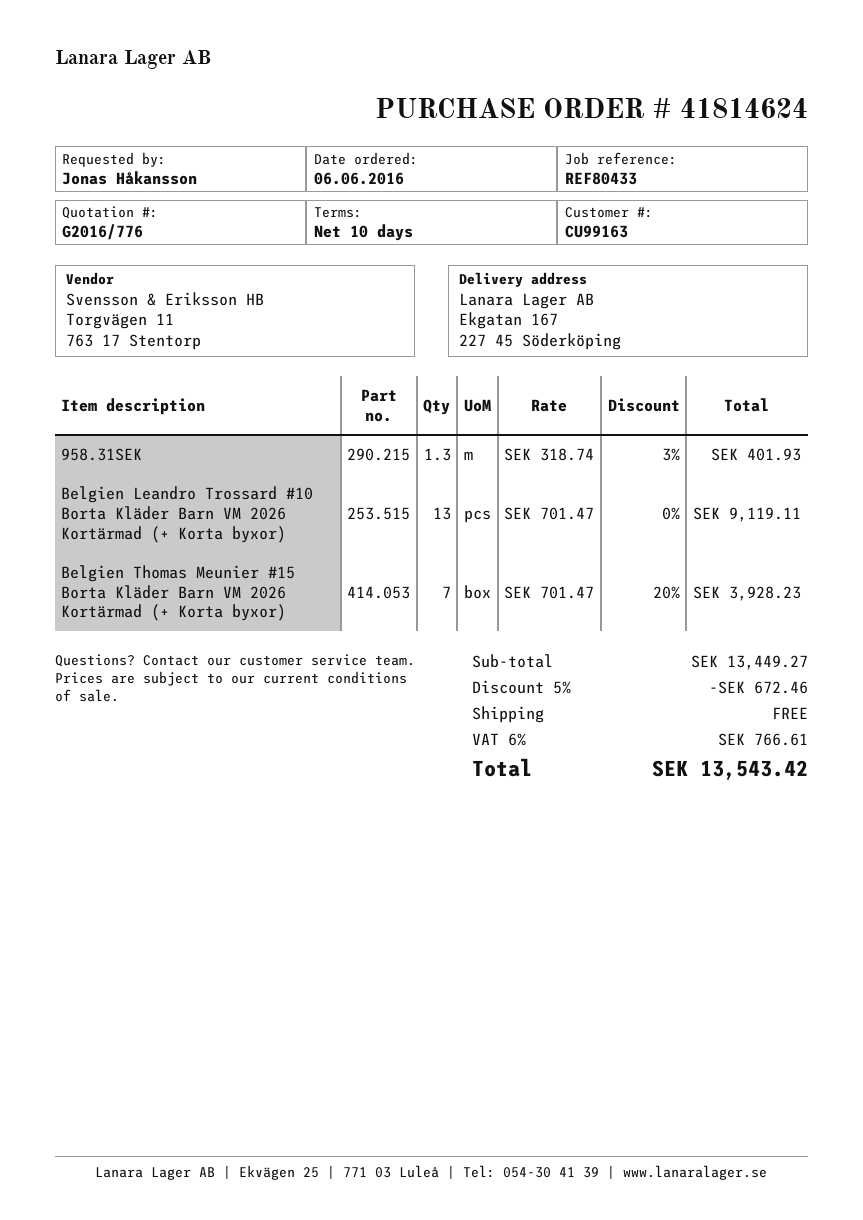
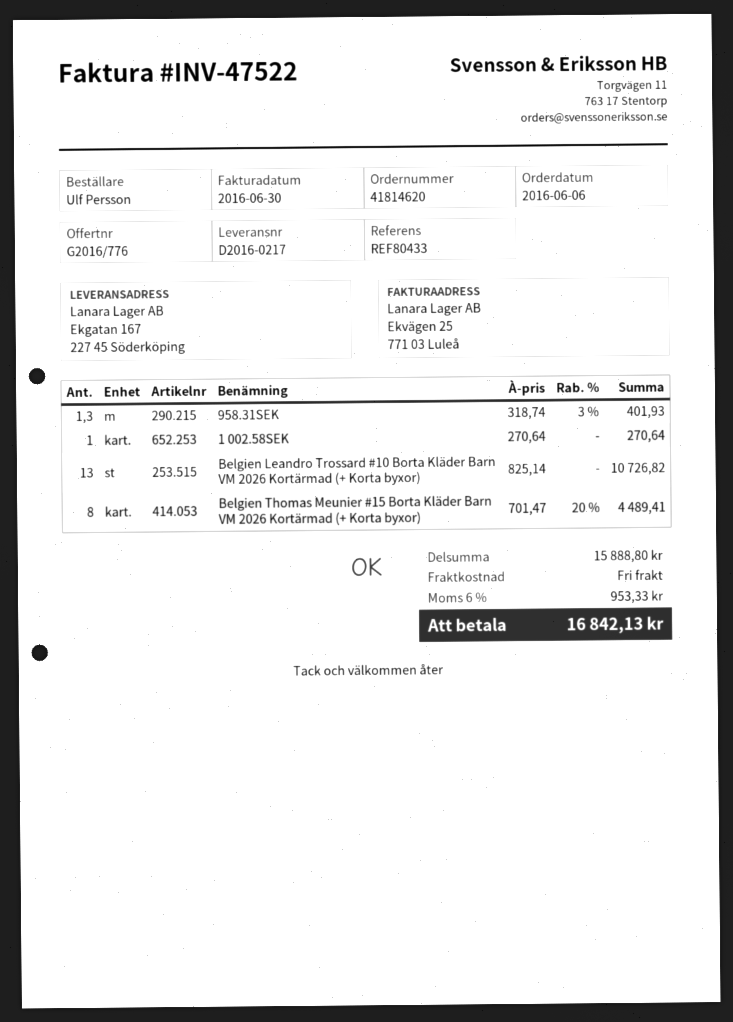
order number: 41814624 -> 41814620
ordered by: Jonas Håkansson -> Ulf Persson
Belgien Leandro Trossard #10 Borta Kläder Barn VM 2026 Kortärmad (+ Korta byxor): 13 x 701.47 = 9119.11 -> 13 x 825.14 = 10726.82
Belgien Thomas Meunier #15 Borta Kläder Barn VM 2026 Kortärmad (+ Korta byxor): 7 x 701.47 - 20% = 3928.23 -> 8 x 701.47 - 20% = 4489.41
1 002.58SEK: none -> 1 x 270.64 = 270.64
subtotal: 13449.27 -> 15888.80
discount: 5% = 672.46 -> none
tax: 6% = 766.61 -> 6% = 953.33
total: 13543.42 -> 16842.13

